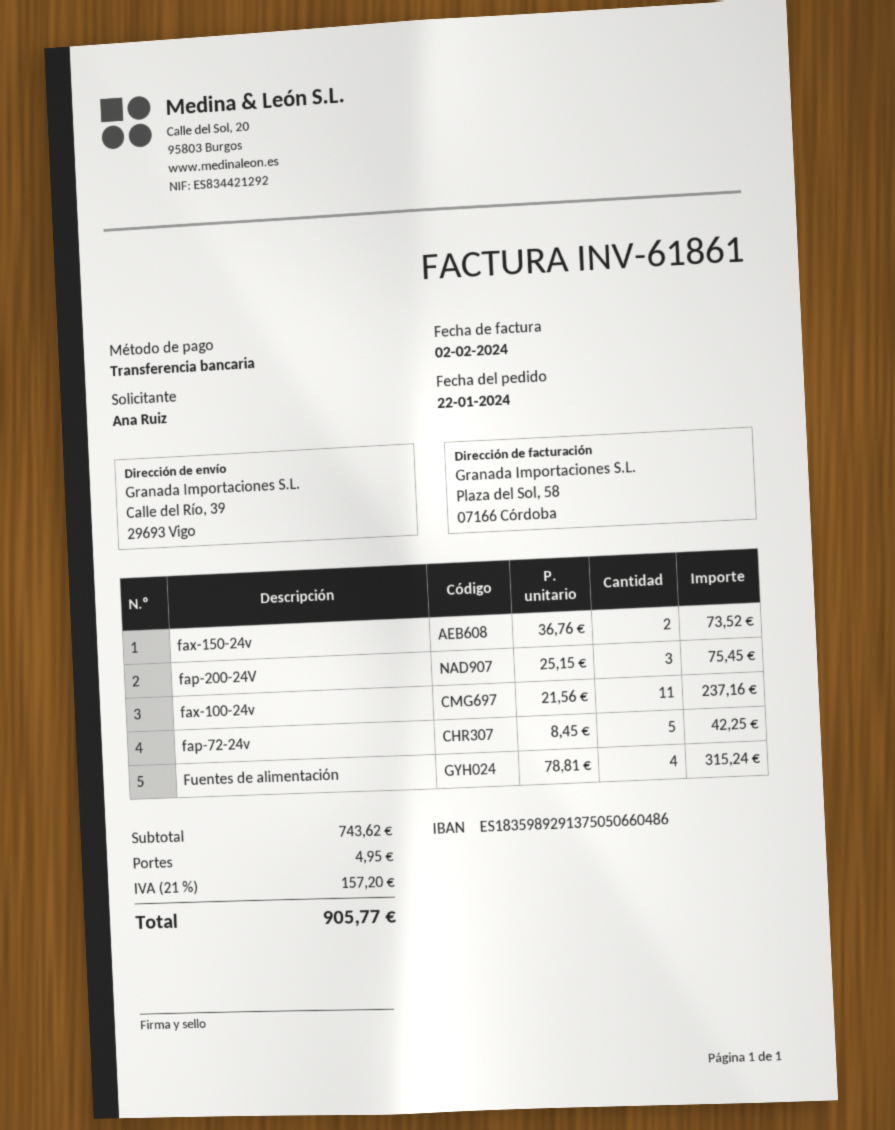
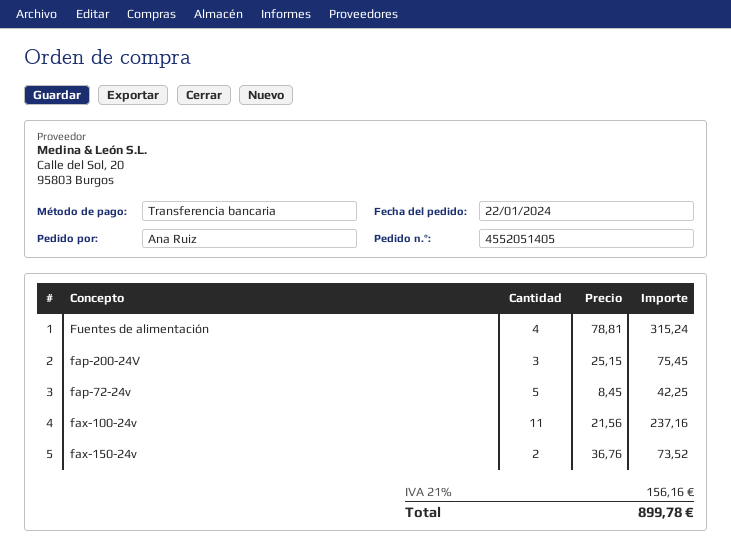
shipping: 4.95 -> none
tax: 21% = 157.20 -> 21% = 156.16
total: 905.77 -> 899.78

